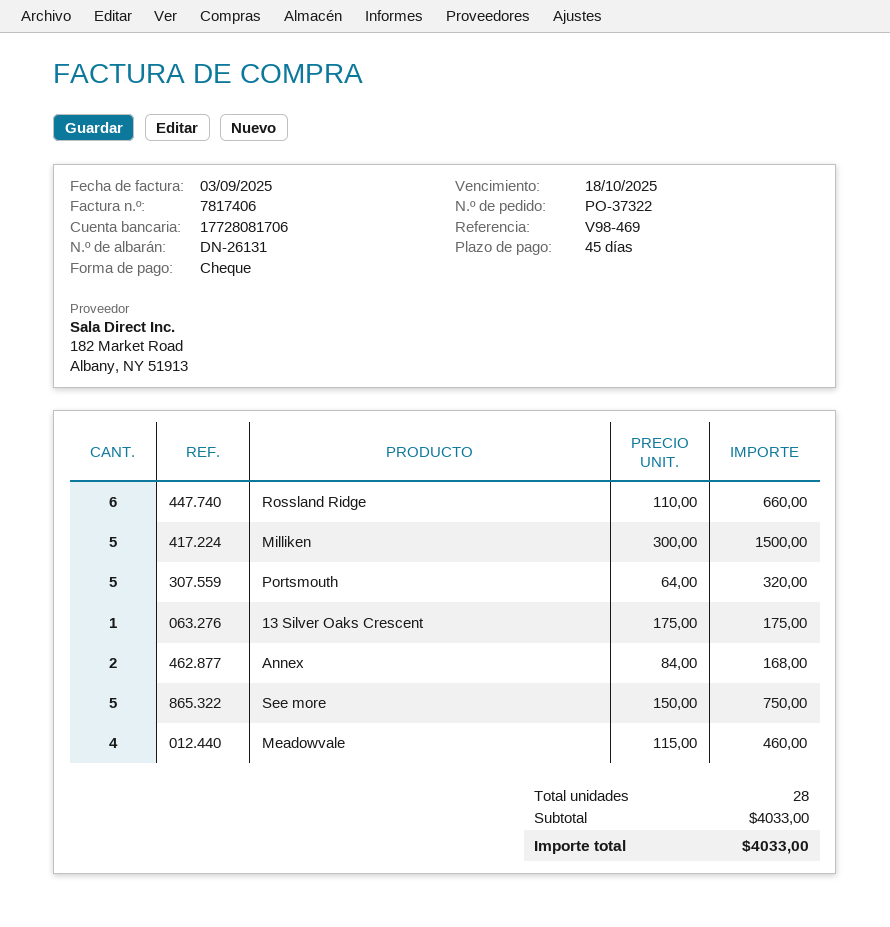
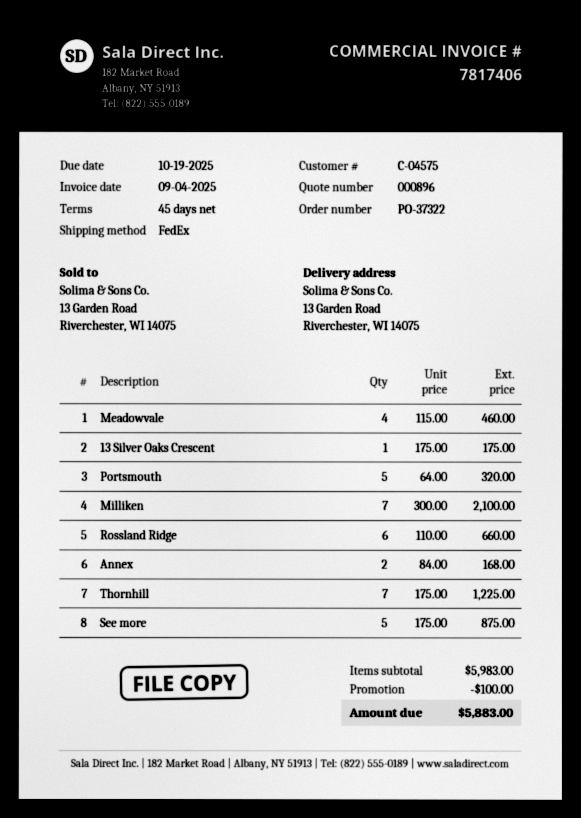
invoice date: 2025-09-03 -> 2025-09-04
due date: 2025-10-18 -> 2025-10-19
Milliken: 5 x 300.00 = 1500.00 -> 7 x 300.00 = 2100.00
See more: 5 x 150.00 = 750.00 -> 5 x 175.00 = 875.00
Thornhill: none -> 7 x 175.00 = 1225.00
subtotal: 4033.00 -> 5983.00
discount: none -> 100.00
total: 4033.00 -> 5883.00

